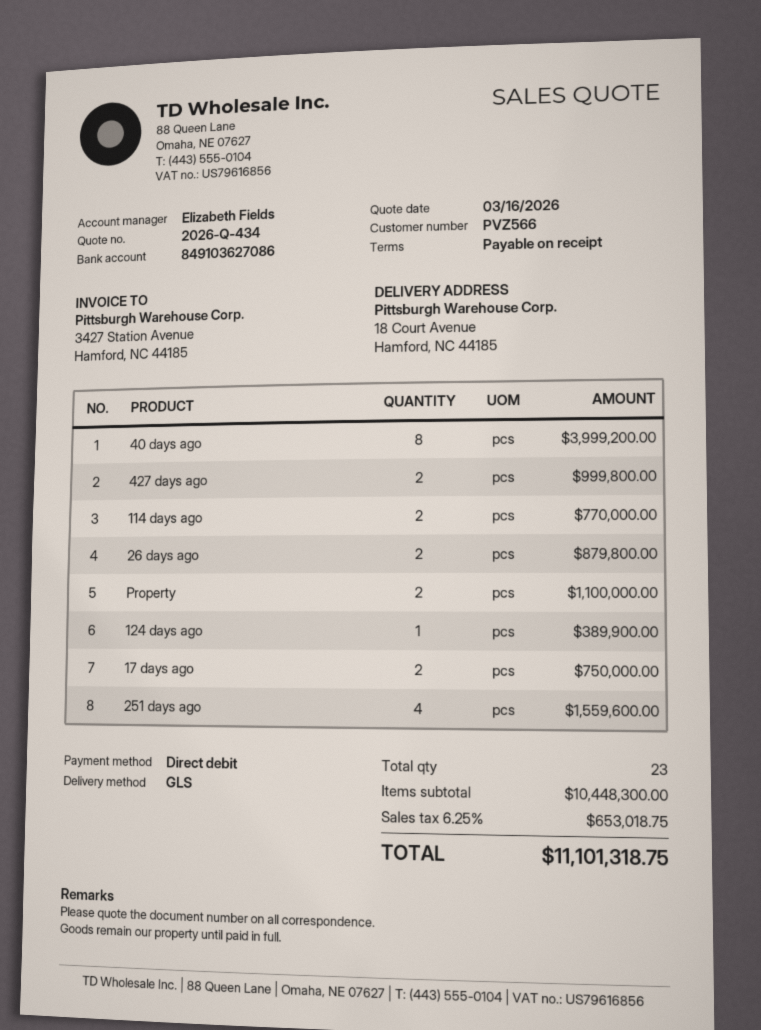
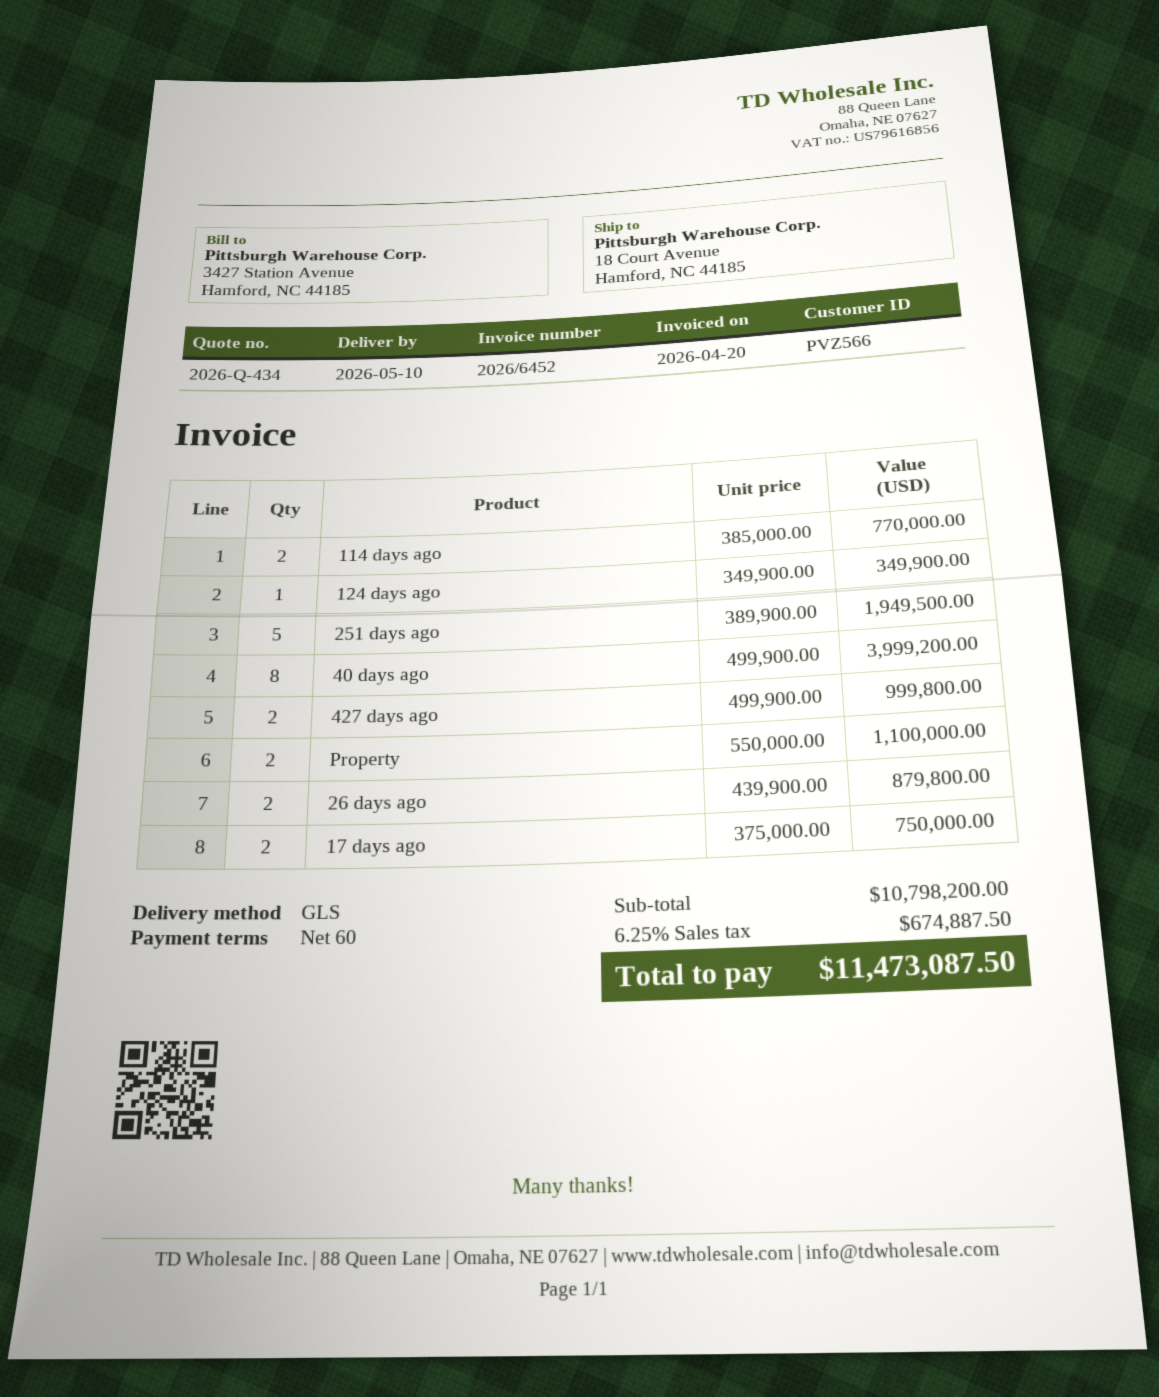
payment terms: on receipt -> 60 days
124 days ago: 1 for 389900.00 -> 1 for 349900.00
251 days ago: 4 for 1559600.00 -> 5 for 1949500.00
subtotal: 10448300.00 -> 10798200.00
tax: 6.25% = 653018.75 -> 6.25% = 674887.50
total: 11101318.75 -> 11473087.50

